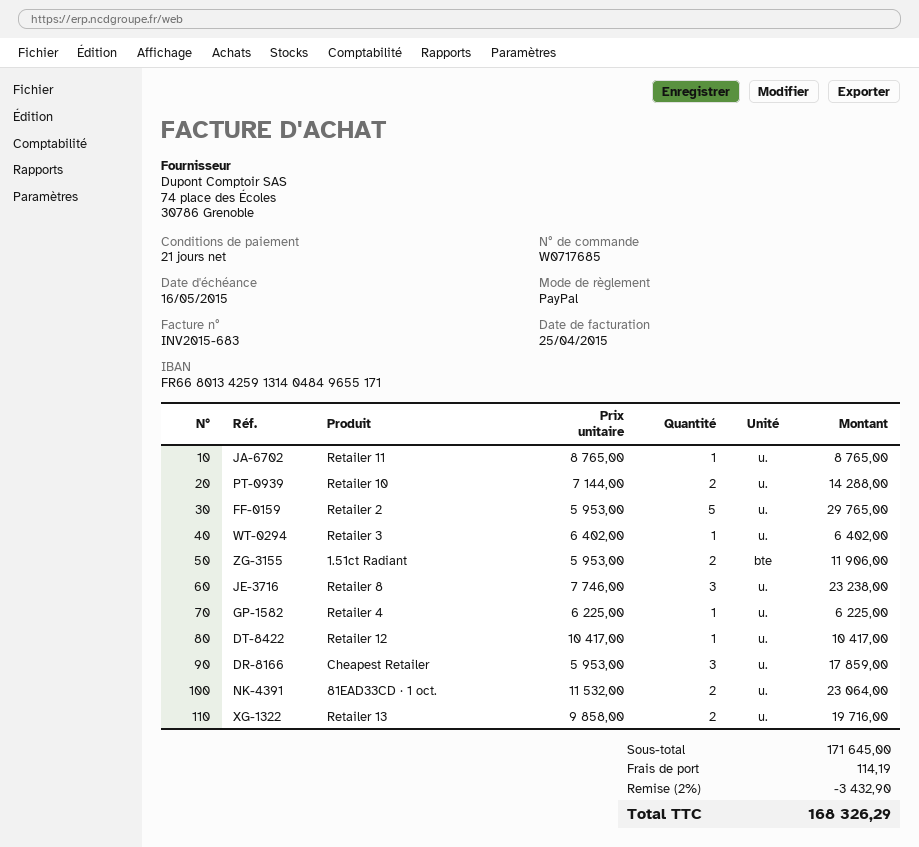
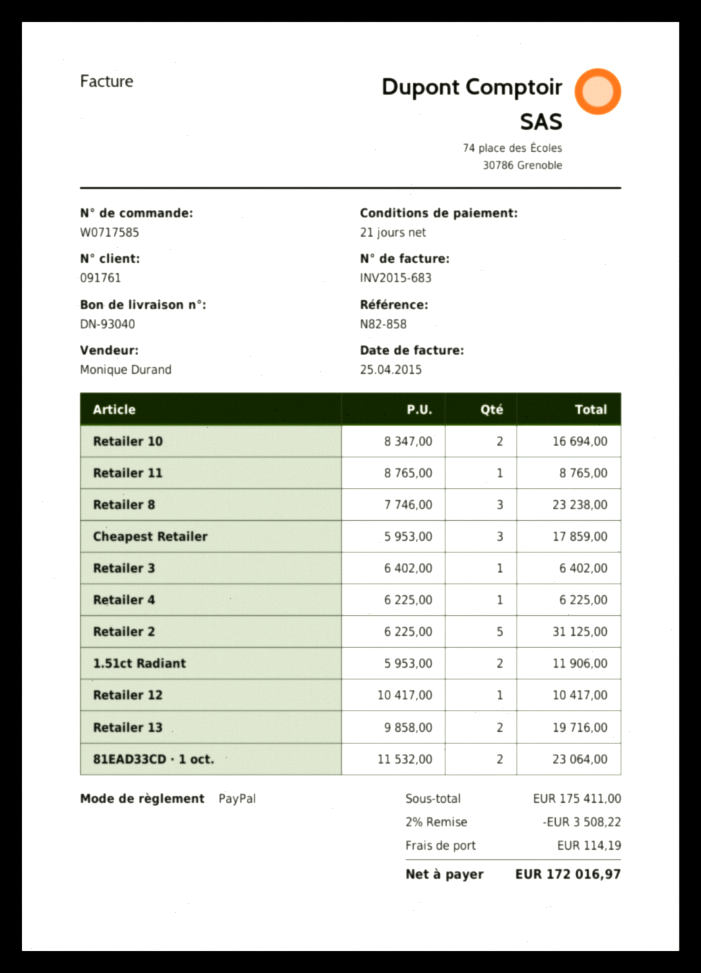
order number: W0717685 -> W0717585
Retailer 10: 2 x 7144.00 = 14288.00 -> 2 x 8347.00 = 16694.00
Retailer 2: 5 x 5953.00 = 29765.00 -> 5 x 6225.00 = 31125.00
subtotal: 171645.00 -> 175411.00
discount: 2% = 3432.90 -> 2% = 3508.22
total: 168326.29 -> 172016.97

